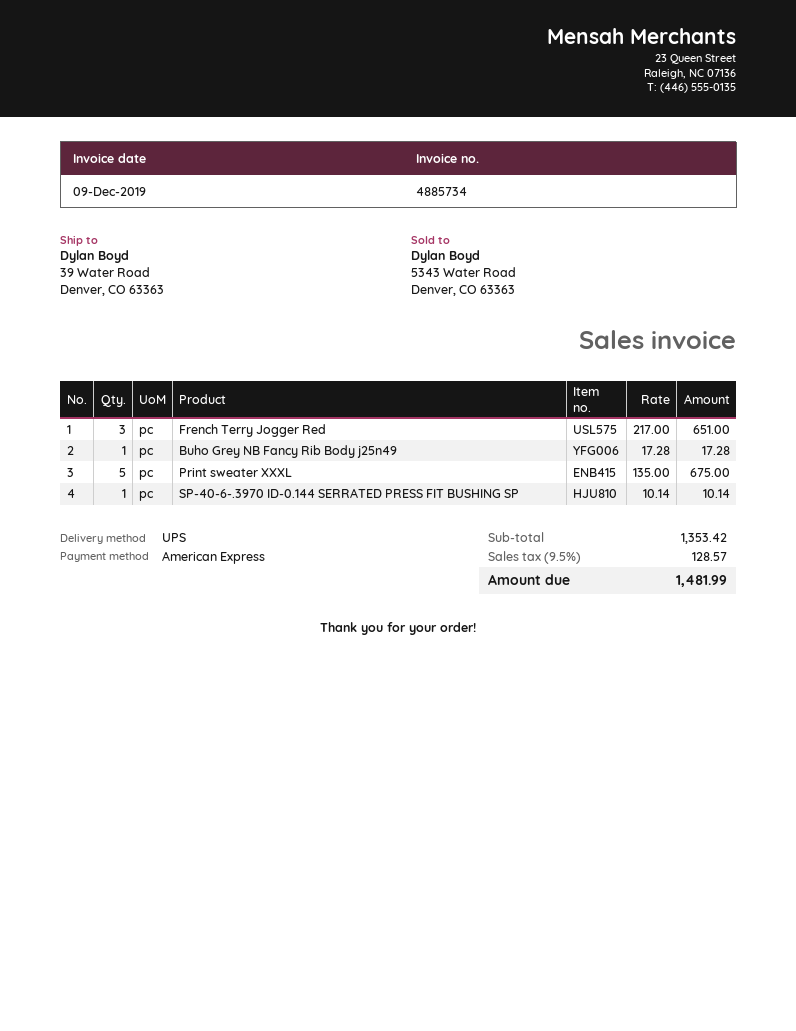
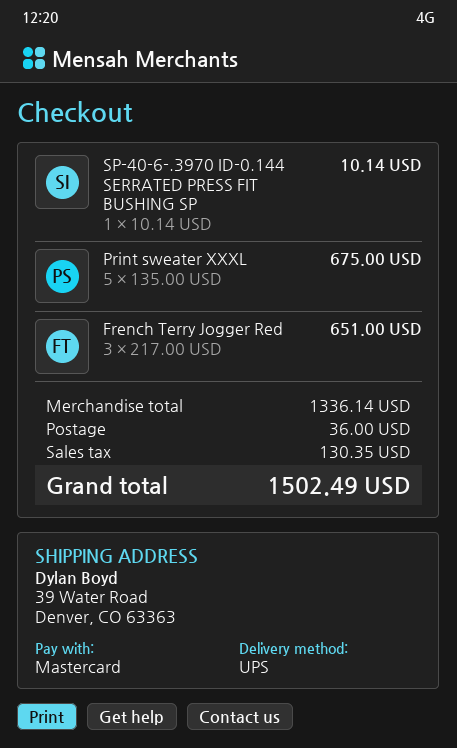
payment method: American Express -> Mastercard
Buho Grey NB Fancy Rib Body j25n49: 1 x 17.28 = 17.28 -> none
subtotal: 1353.42 -> 1336.14
shipping: none -> 36.00
tax: 128.57 -> 130.35
total: 1481.99 -> 1502.49

